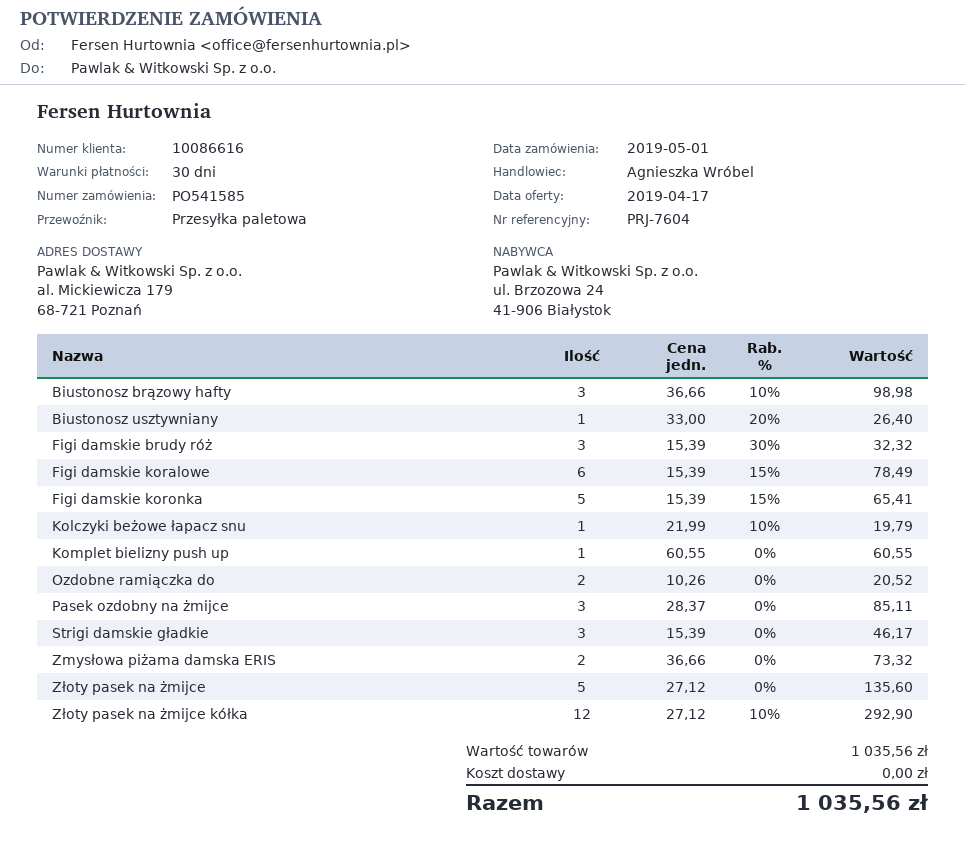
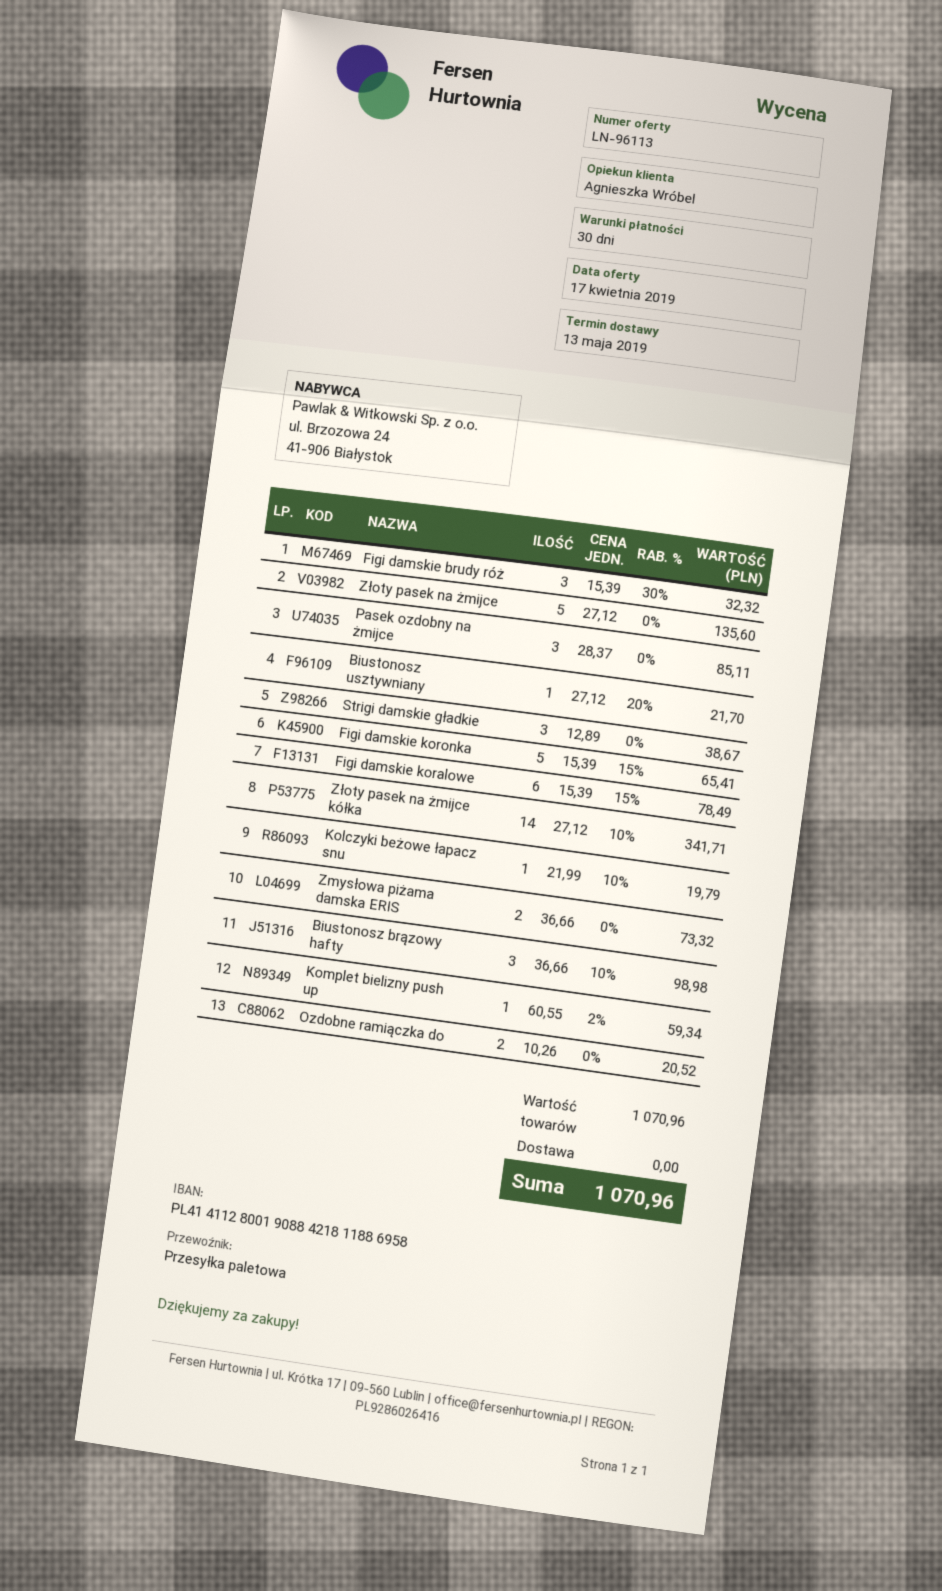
Biustonosz usztywniany: 1 x 33.00 - 20% = 26.40 -> 1 x 27.12 - 20% = 21.70
Komplet bielizny push up: 1 x 60.55 = 60.55 -> 1 x 60.55 - 2% = 59.34
Strigi damskie gładkie: 3 x 15.39 = 46.17 -> 3 x 12.89 = 38.67
Złoty pasek na żmijce kółka: 12 x 27.12 - 10% = 292.90 -> 14 x 27.12 - 10% = 341.71
subtotal: 1035.56 -> 1070.96
total: 1035.56 -> 1070.96

